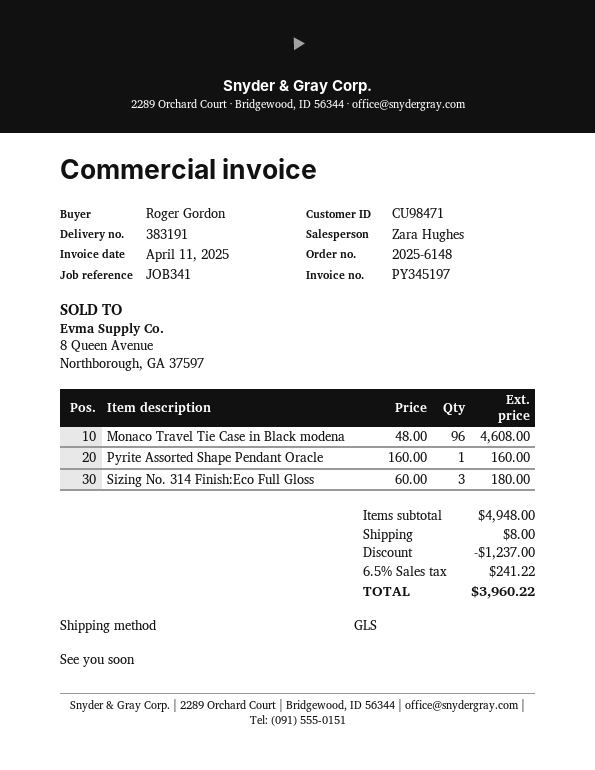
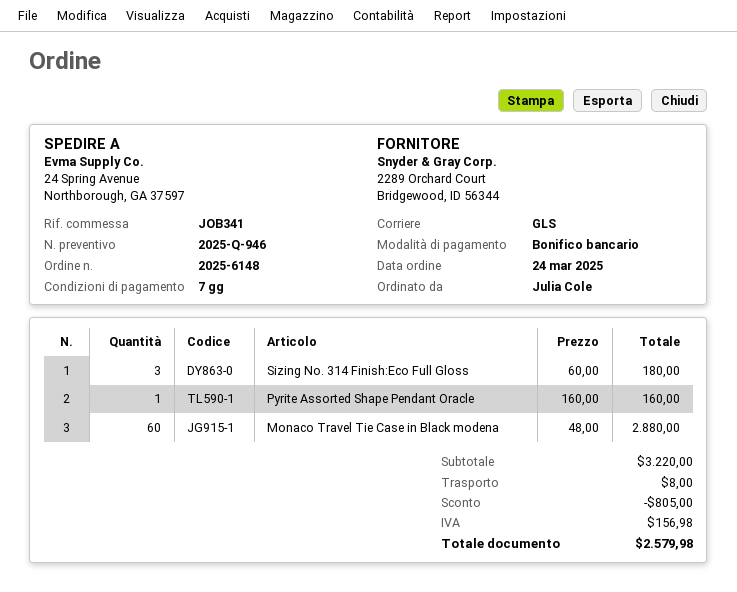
ordered by: Roger Gordon -> Julia Cole
Monaco Travel Tie Case in Black modena: 96 x 48.00 = 4608.00 -> 60 x 48.00 = 2880.00
subtotal: 4948.00 -> 3220.00
discount: 1237.00 -> 805.00
tax: 241.22 -> 156.98
total: 3960.22 -> 2579.98

